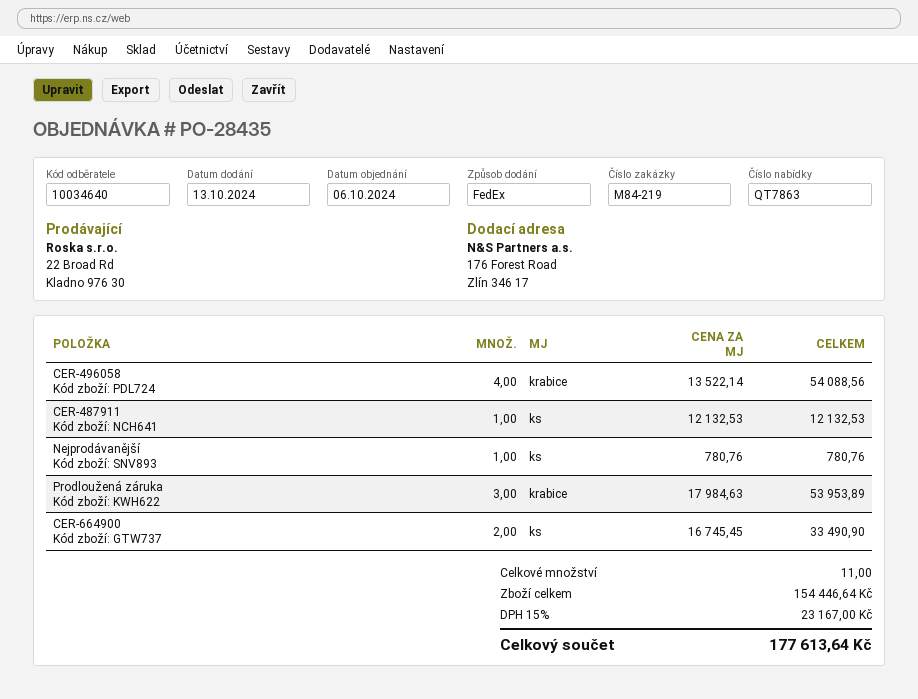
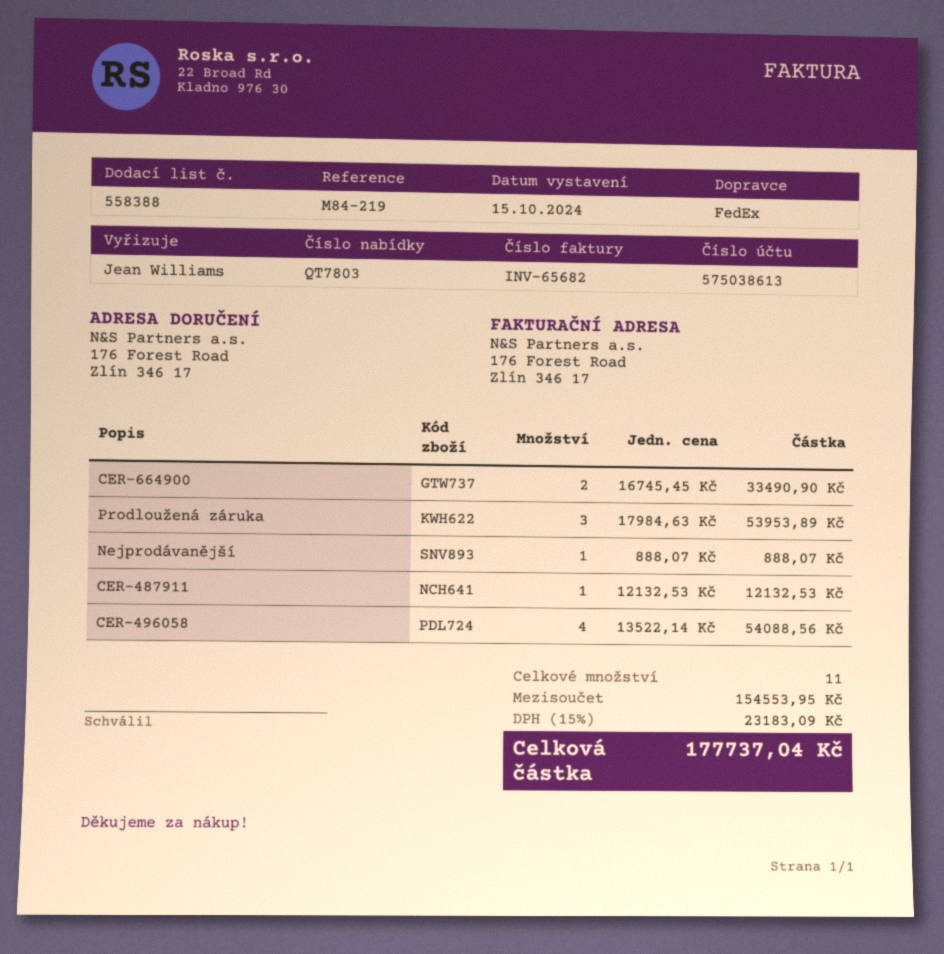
quote number: QT7863 -> QT7803
Nejprodávanější: 1 x 780.76 = 780.76 -> 1 x 888.07 = 888.07
subtotal: 154446.64 -> 154553.95
tax: 15% = 23167.00 -> 15% = 23183.09
total: 177613.64 -> 177737.04

